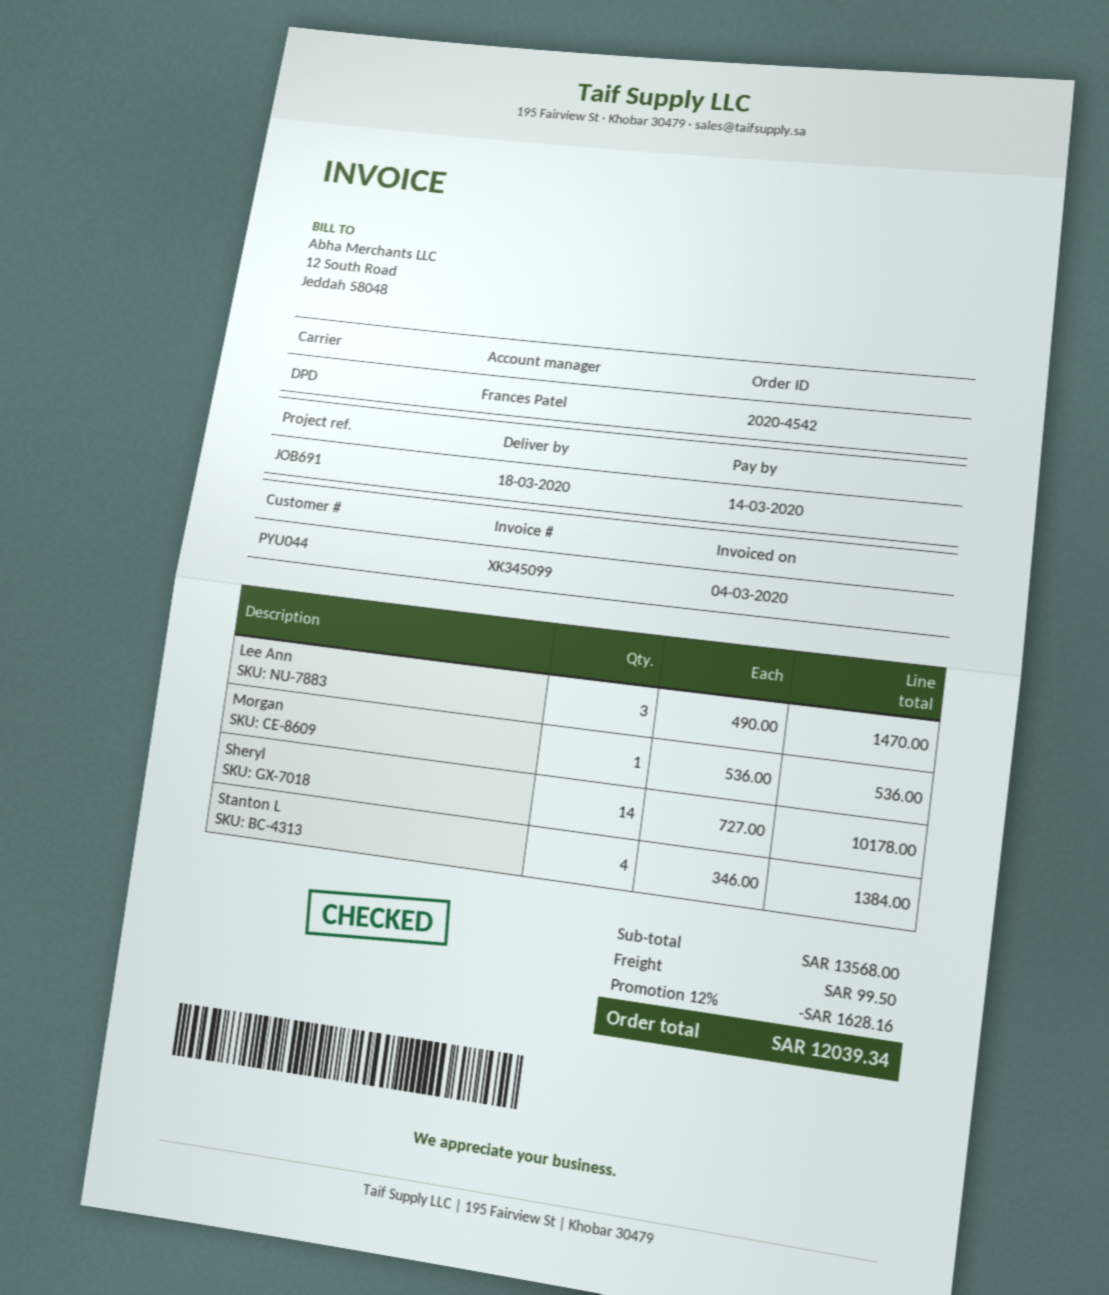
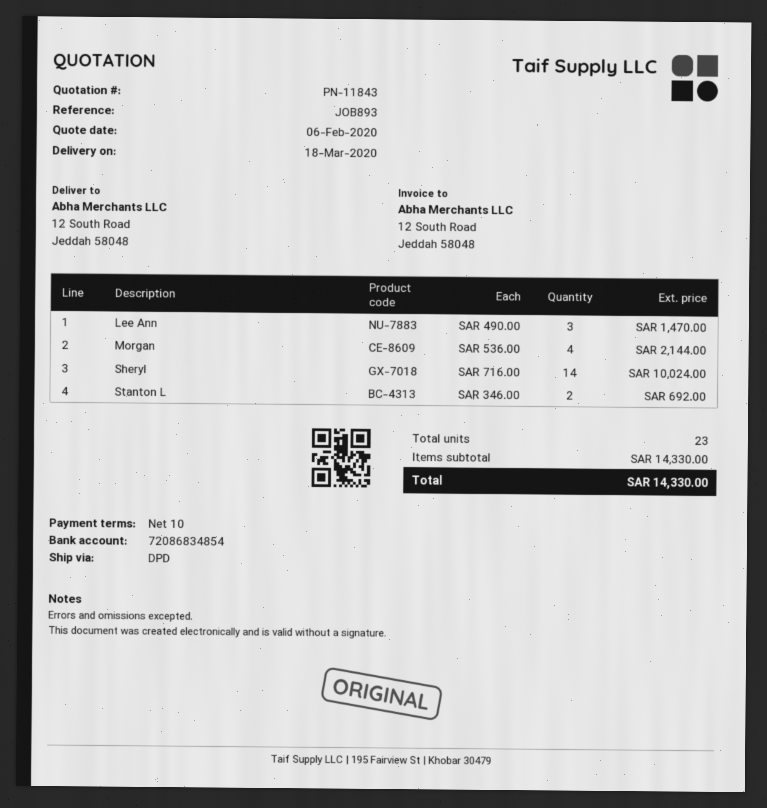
reference: JOB691 -> JOB893
Morgan: 1 x 536.00 = 536.00 -> 4 x 536.00 = 2144.00
Sheryl: 14 x 727.00 = 10178.00 -> 14 x 716.00 = 10024.00
Stanton L: 4 x 346.00 = 1384.00 -> 2 x 346.00 = 692.00
subtotal: 13568.00 -> 14330.00
discount: 12% = 1628.16 -> none
shipping: 99.50 -> none
total: 12039.34 -> 14330.00

